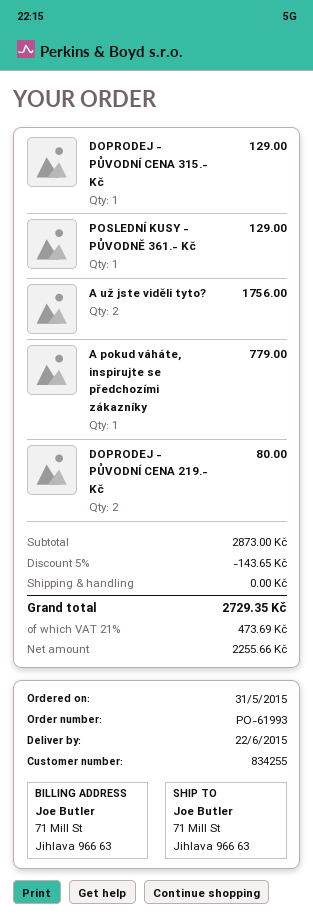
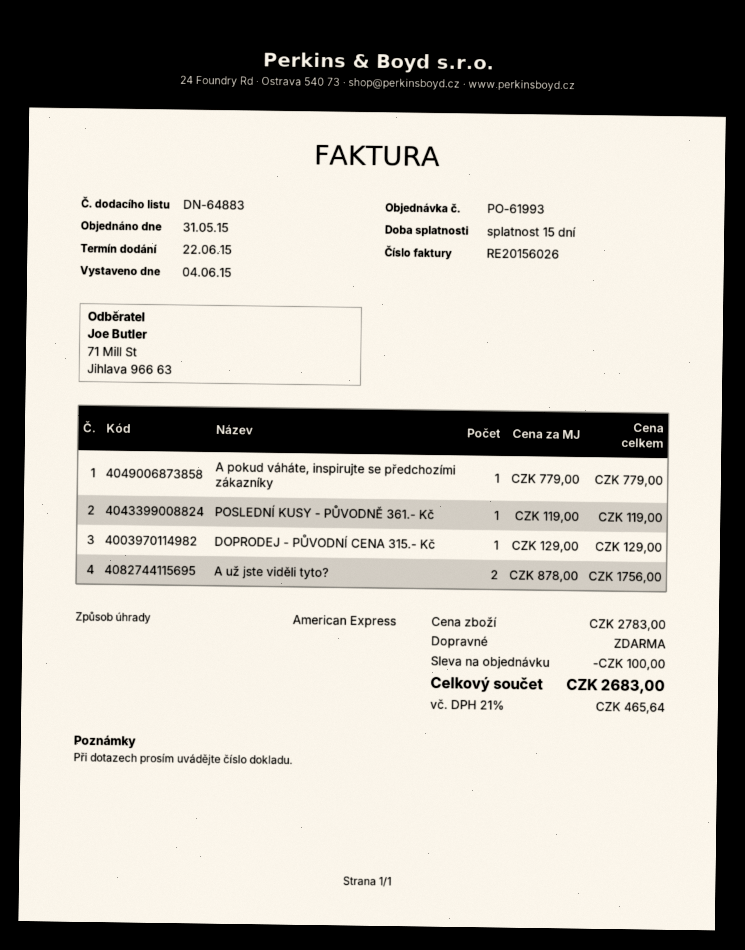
POSLEDNÍ KUSY - PŮVODNĚ 361.- Kč: 1 for 129.00 -> 1 for 119.00
DOPRODEJ - PŮVODNÍ CENA 219.- Kč: 2 for 80.00 -> none
subtotal: 2873.00 -> 2783.00
discount: 143.65 -> 100.00
tax: 21% = 473.69 -> 21% = 465.64
total: 2729.35 -> 2683.00

